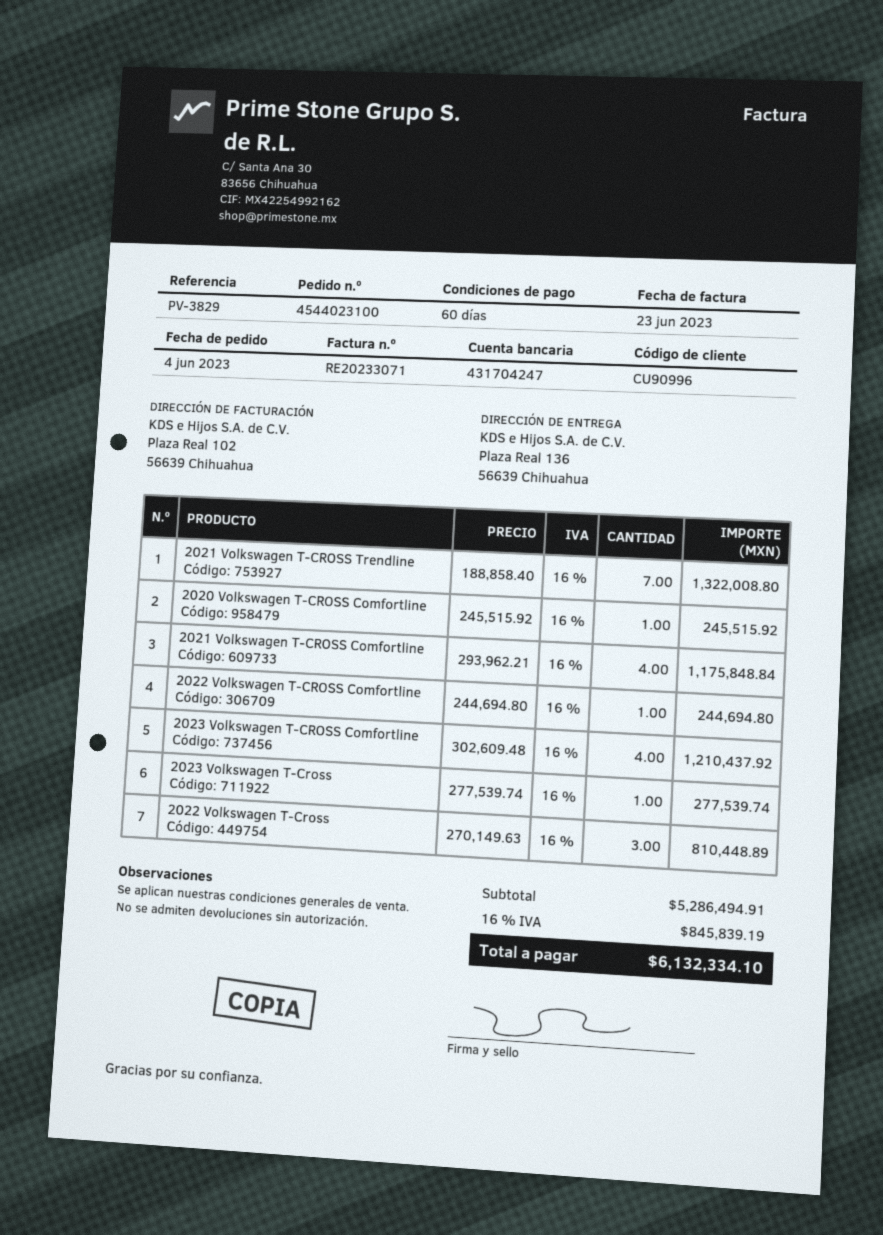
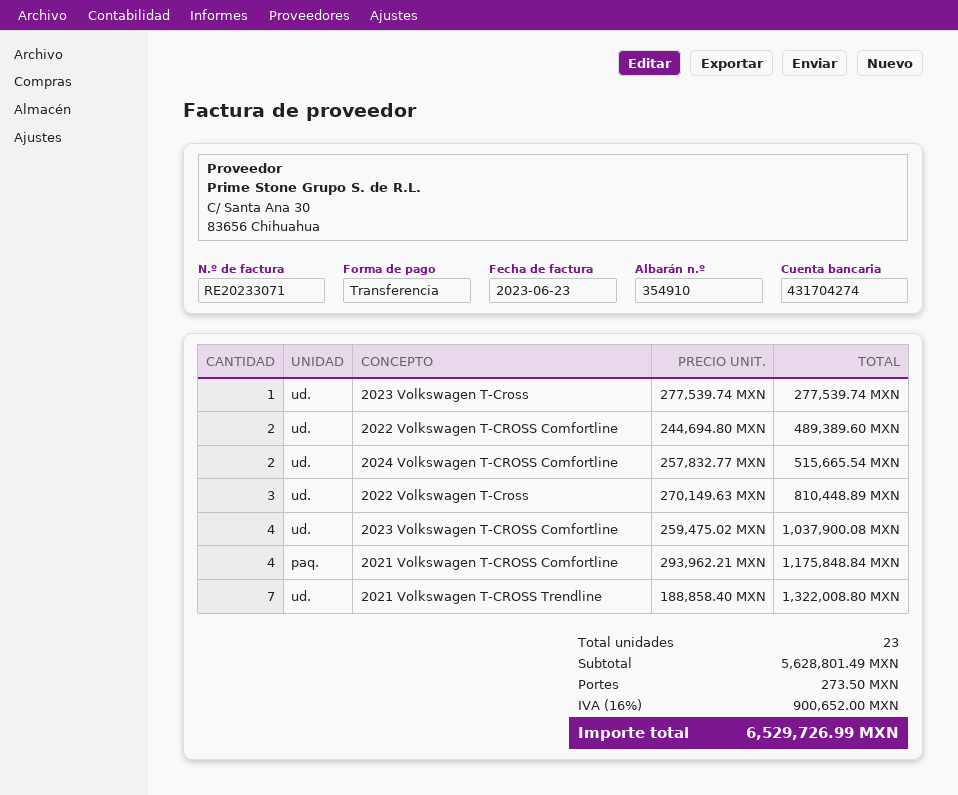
bank account: 431704247 -> 431704274
2020 Volkswagen T-CROSS Comfortline: 1 x 245515.92 = 245515.92 -> none
2022 Volkswagen T-CROSS Comfortline: 1 x 244694.80 = 244694.80 -> 2 x 244694.80 = 489389.60
2023 Volkswagen T-CROSS Comfortline: 4 x 302609.48 = 1210437.92 -> 4 x 259475.02 = 1037900.08
2024 Volkswagen T-CROSS Comfortline: none -> 2 x 257832.77 = 515665.54
subtotal: 5286494.91 -> 5628801.49
shipping: none -> 273.50
tax: 16% = 845839.19 -> 16% = 900652.00
total: 6132334.10 -> 6529726.99

